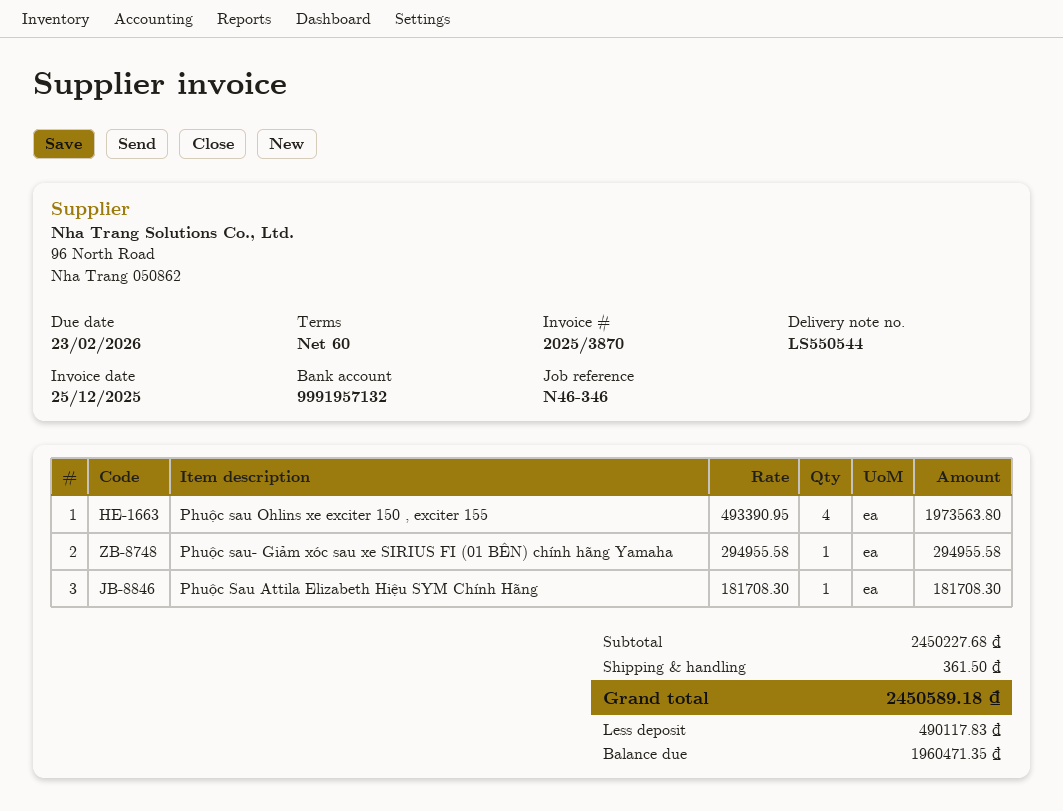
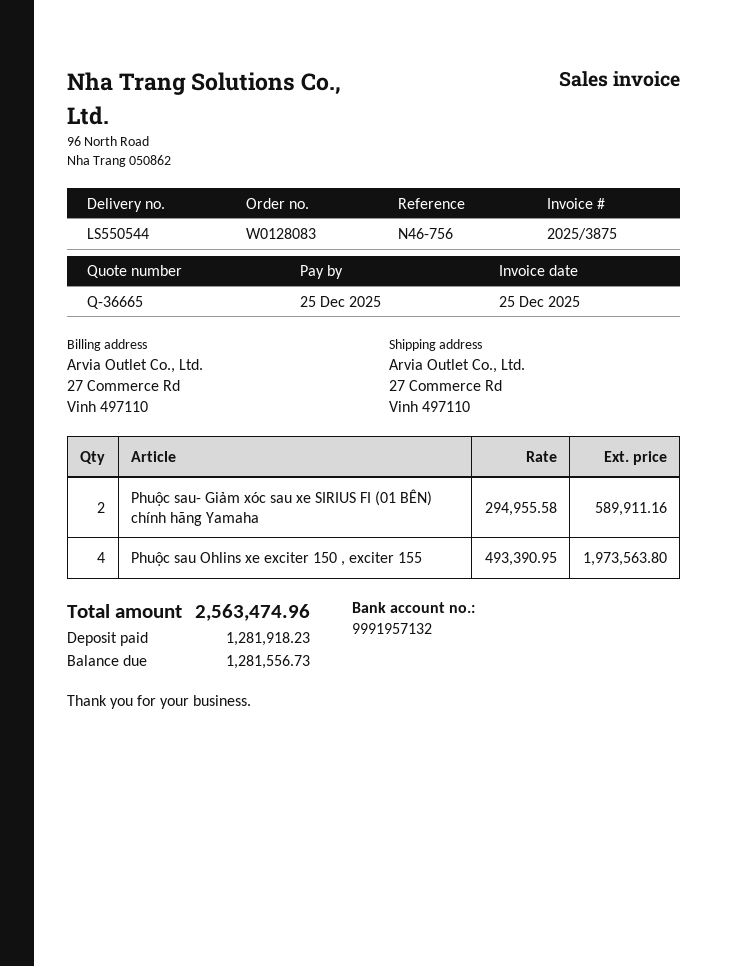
invoice number: 2025/3870 -> 2025/3875
due date: 2026-02-23 -> 2025-12-25
reference: N46-346 -> N46-756
Phuộc sau- Giảm xóc sau xe SIRIUS FI (01 BÊN) chính hãng Yamaha: 1 x 294955.58 = 294955.58 -> 2 x 294955.58 = 589911.16
Phuộc Sau Attila Elizabeth Hiệu SYM Chính Hãng: 1 x 181708.30 = 181708.30 -> none
shipping: 361.50 -> none
total: 2450589.18 -> 2563474.96
deposit: 490117.83 -> 1281918.23
balance: 1960471.35 -> 1281556.73

